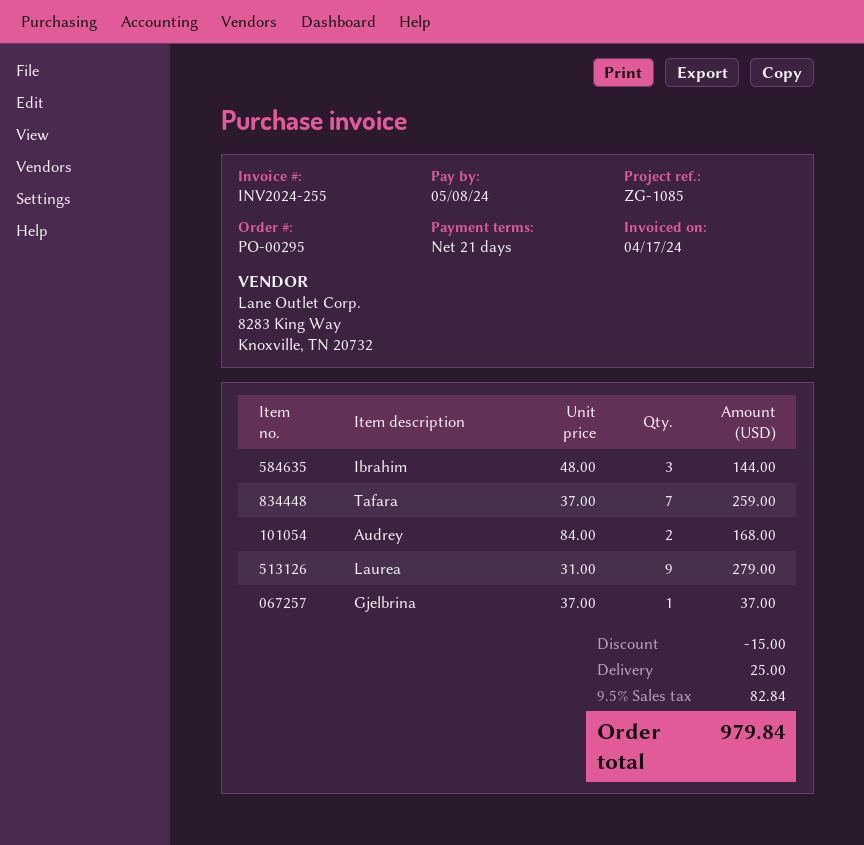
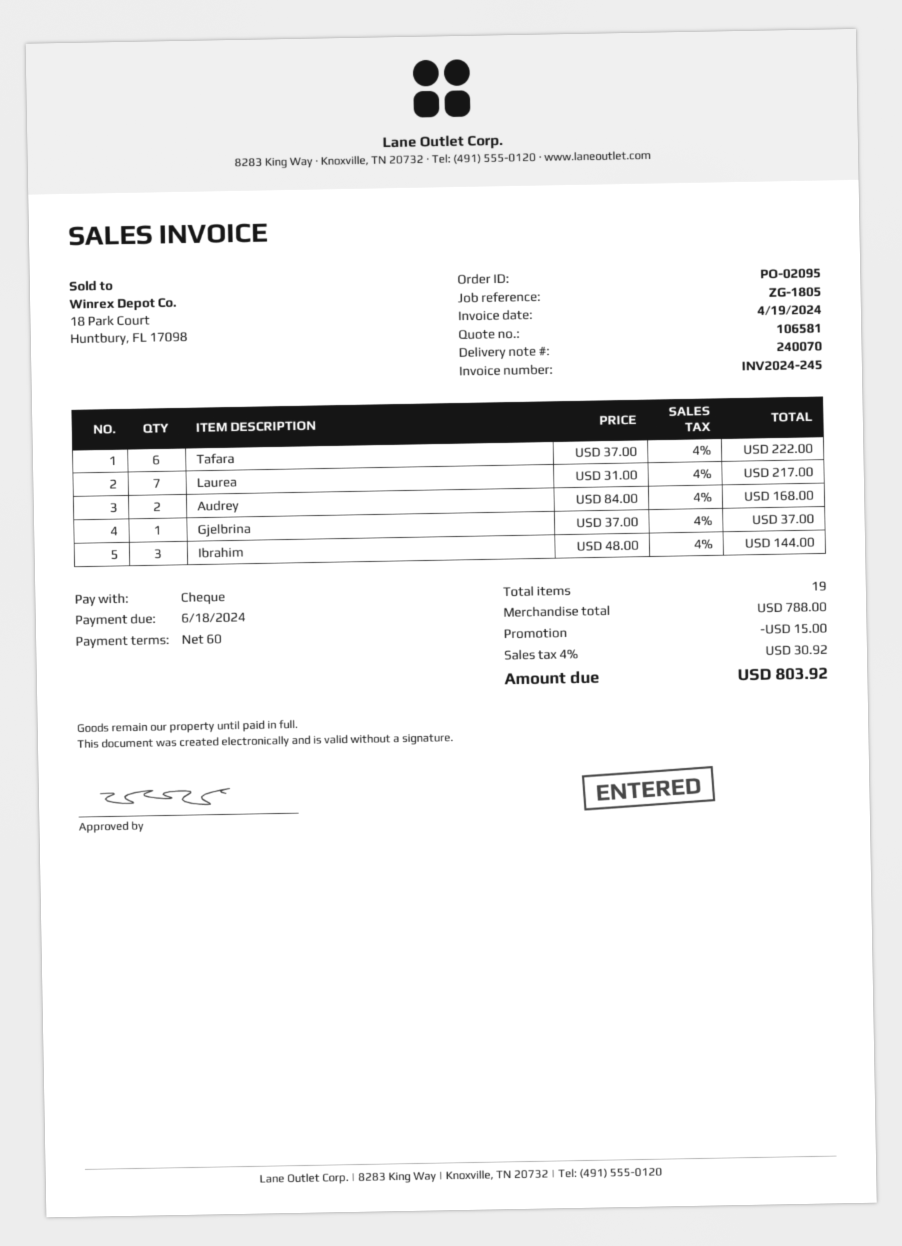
order number: PO-00295 -> PO-02095
invoice number: INV2024-255 -> INV2024-245
invoice date: 2024-04-17 -> 2024-04-19
payment terms: 21 days -> 60 days
due date: 2024-05-08 -> 2024-06-18
reference: ZG-1085 -> ZG-1805
Tafara: 7 x 37.00 = 259.00 -> 6 x 37.00 = 222.00
Laurea: 9 x 31.00 = 279.00 -> 7 x 31.00 = 217.00
shipping: 25.00 -> none
tax: 9.5% = 82.84 -> 4% = 30.92
total: 979.84 -> 803.92

